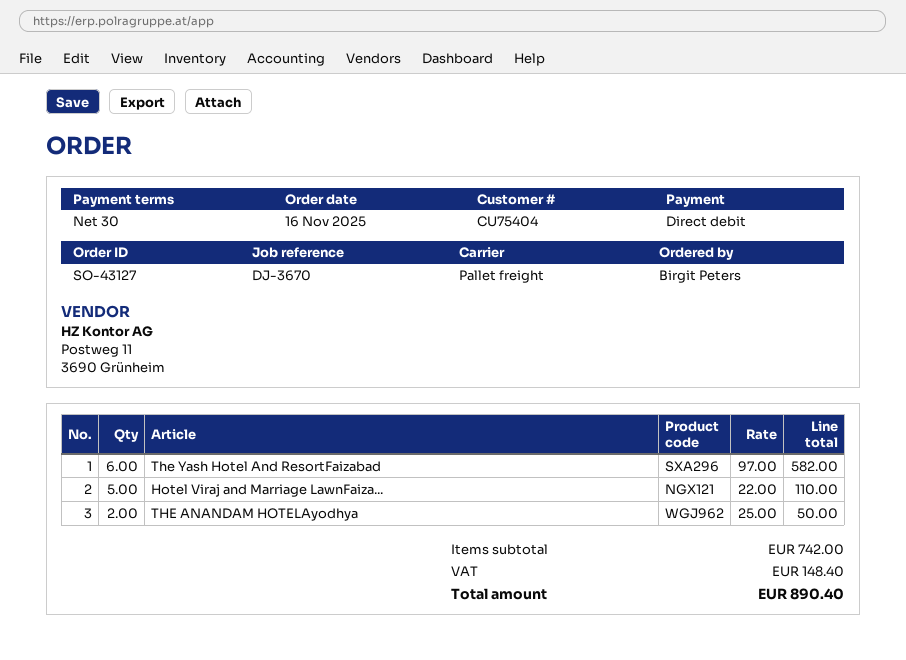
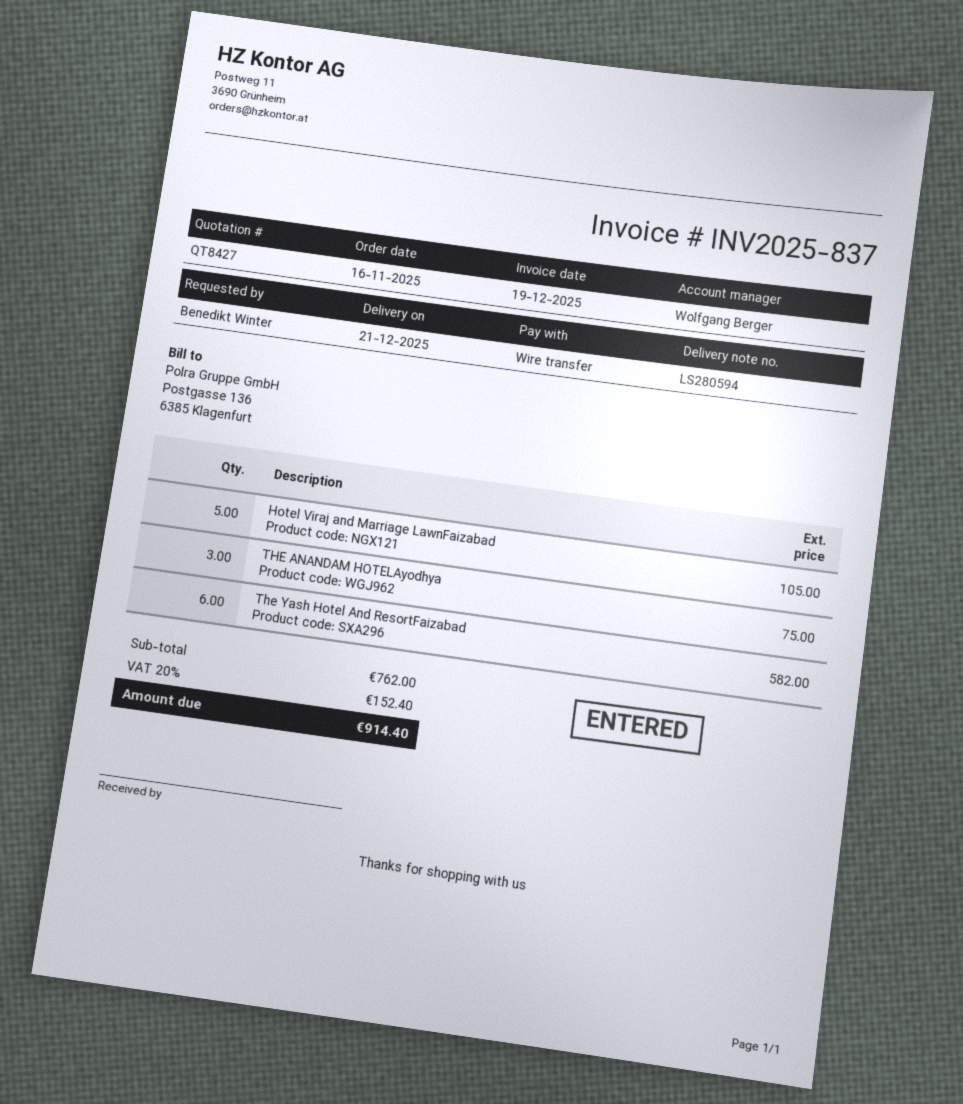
ordered by: Birgit Peters -> Benedikt Winter
payment method: direct debit -> bank transfer
Hotel Viraj and Marriage LawnFaiza...: 5 for 110.00 -> 5 for 105.00
THE ANANDAM HOTELAyodhya: 2 for 50.00 -> 3 for 75.00
subtotal: 742.00 -> 762.00
tax: 148.40 -> 152.40
total: 890.40 -> 914.40

